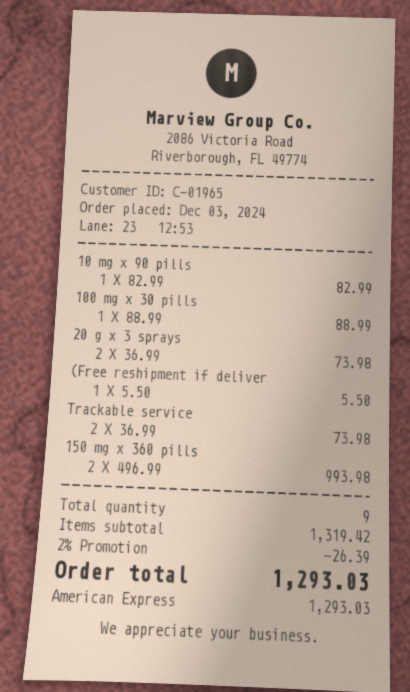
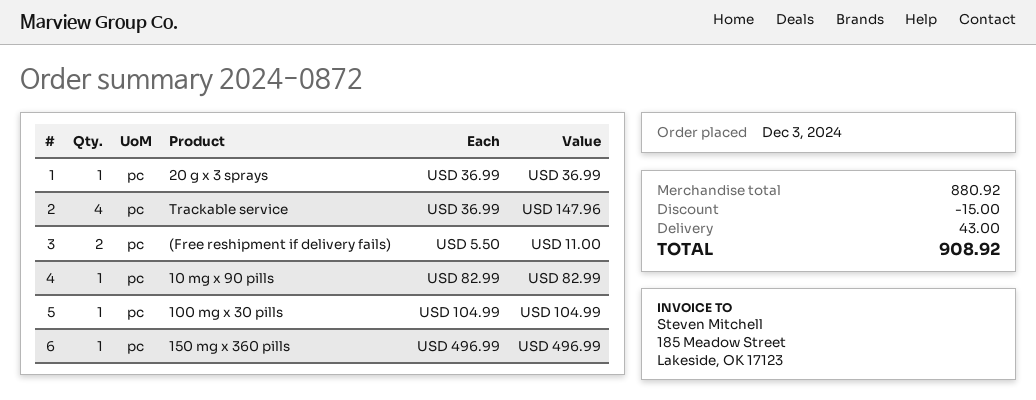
100 mg x 30 pills: 1 x 88.99 = 88.99 -> 1 x 104.99 = 104.99
20 g x 3 sprays: 2 x 36.99 = 73.98 -> 1 x 36.99 = 36.99
(Free reshipment if deliver: 1 x 5.50 = 5.50 -> 2 x 5.50 = 11.00
Trackable service: 2 x 36.99 = 73.98 -> 4 x 36.99 = 147.96
150 mg x 360 pills: 2 x 496.99 = 993.98 -> 1 x 496.99 = 496.99
subtotal: 1319.42 -> 880.92
discount: 26.39 -> 15.00
shipping: none -> 43.00
total: 1293.03 -> 908.92

